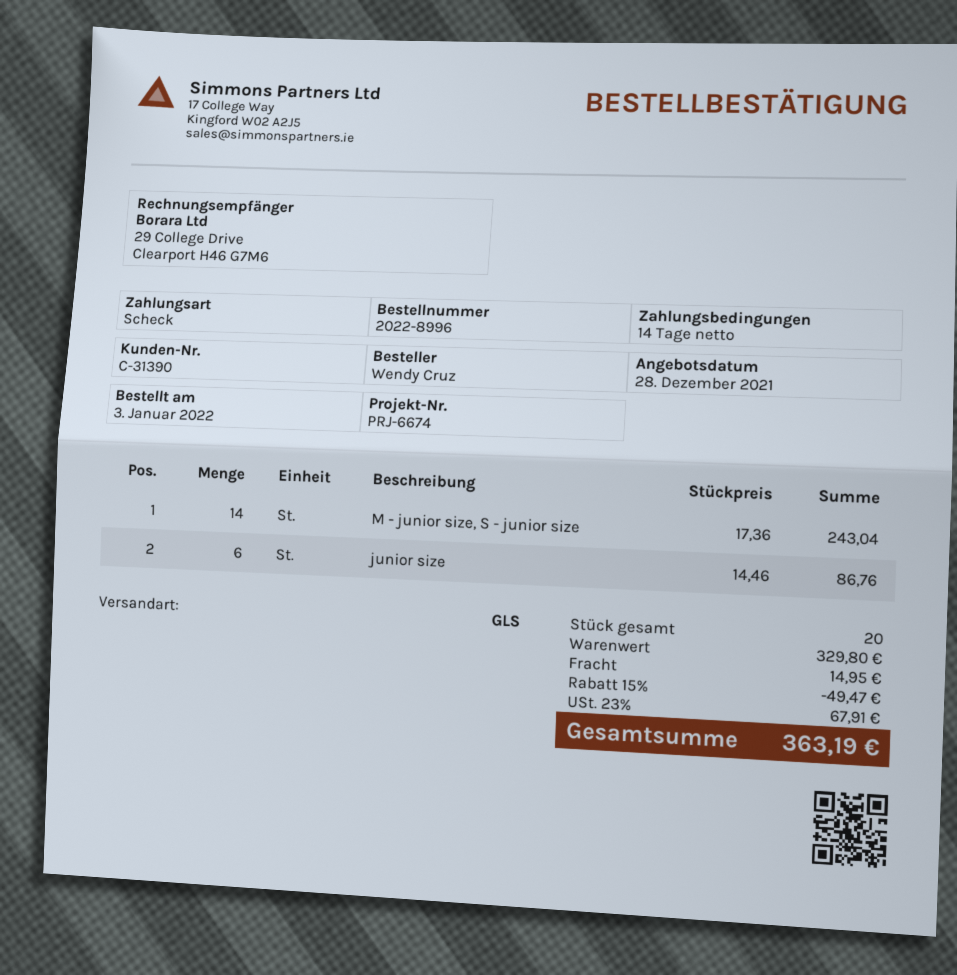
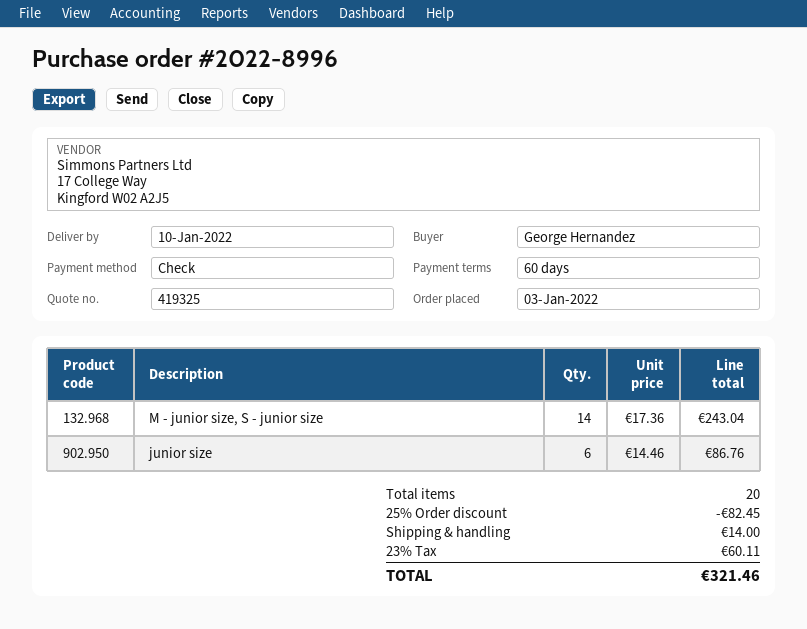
payment terms: 14 days -> 60 days
ordered by: Wendy Cruz -> George Hernandez
discount: 15% = 49.47 -> 25% = 82.45
shipping: 14.95 -> 14.00
tax: 23% = 67.91 -> 23% = 60.11
total: 363.19 -> 321.46

